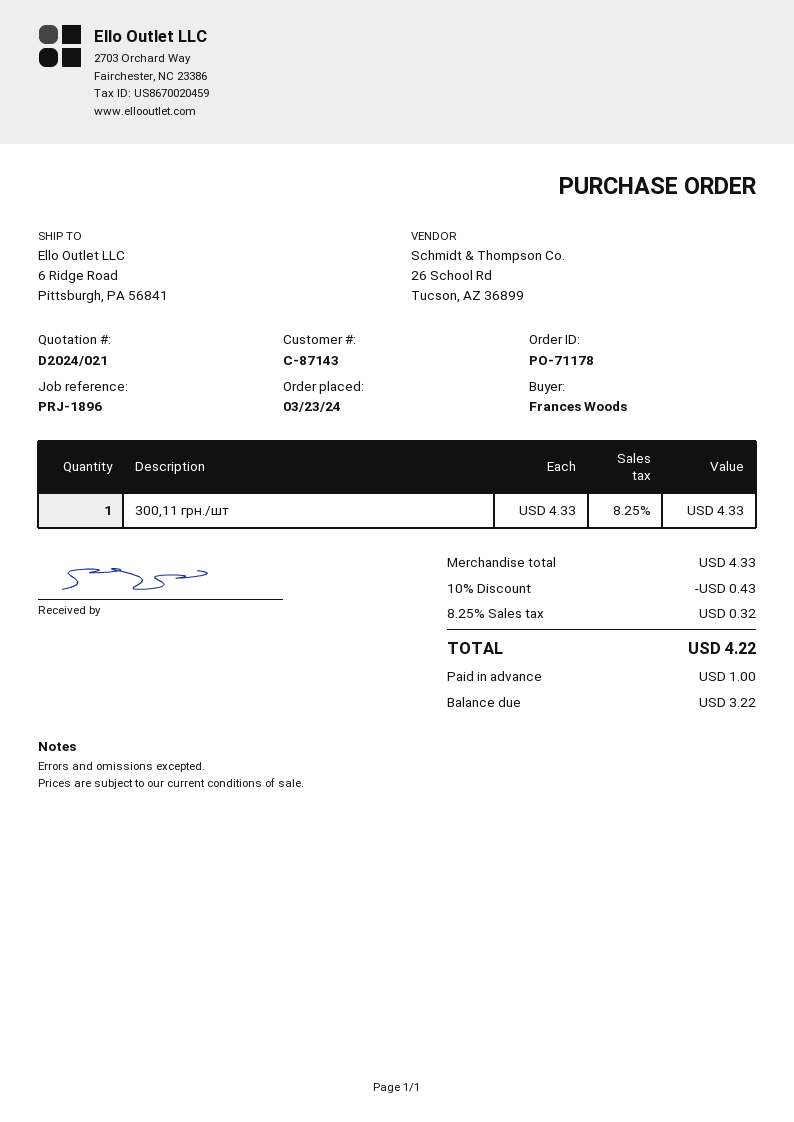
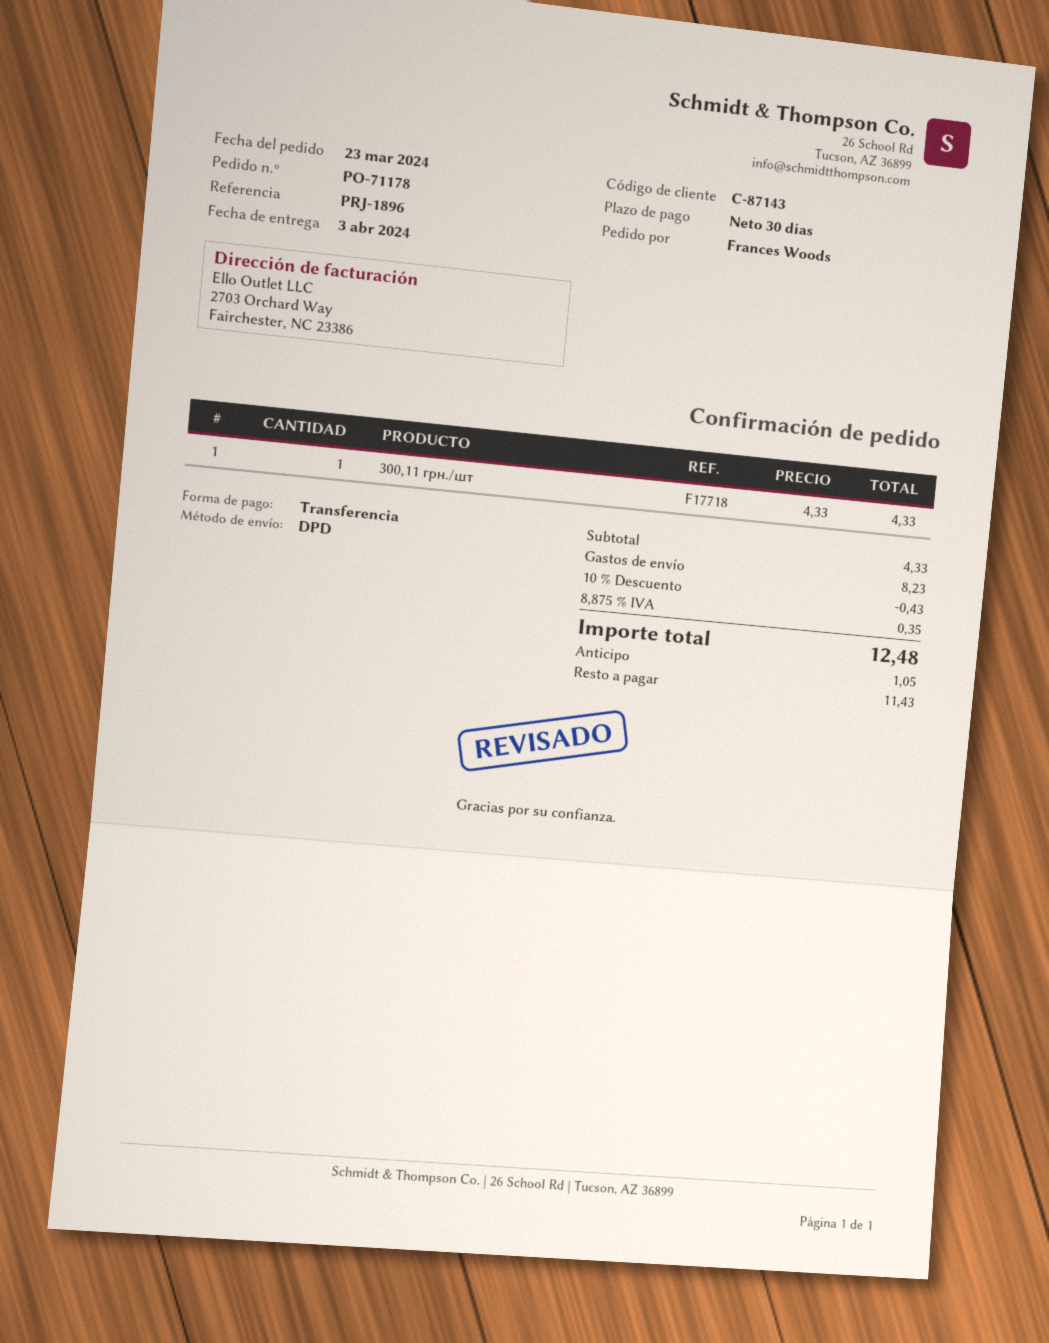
shipping: none -> 8.23
tax: 8.25% = 0.32 -> 8.875% = 0.35
total: 4.22 -> 12.48
deposit: 1.00 -> 1.05
balance: 3.22 -> 11.43

